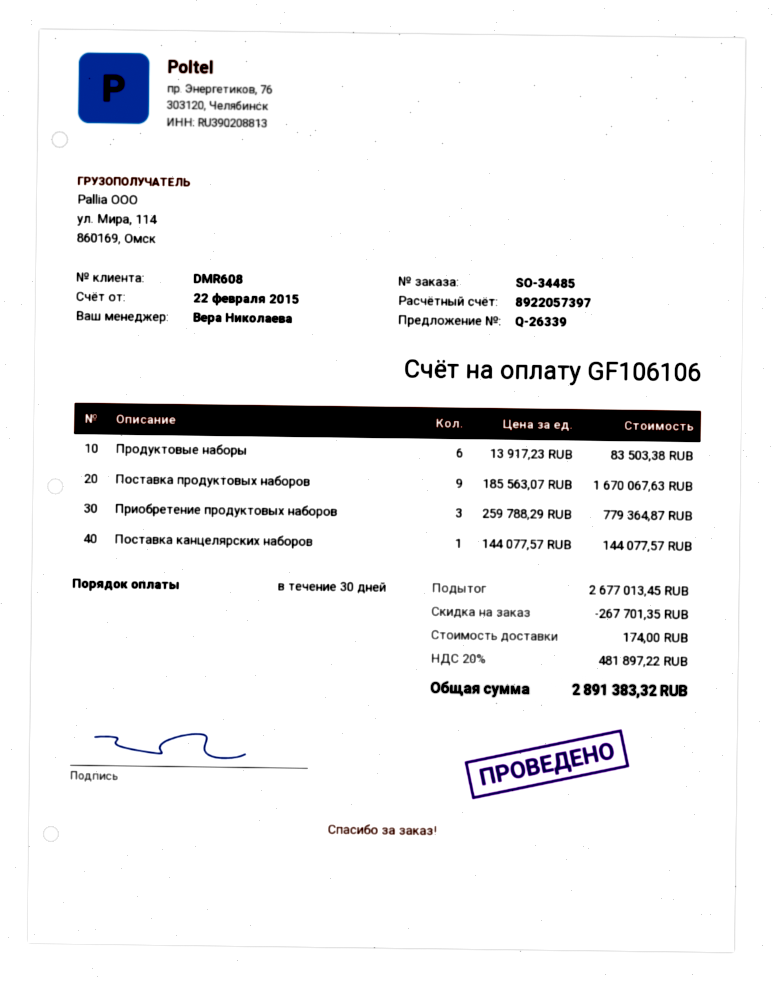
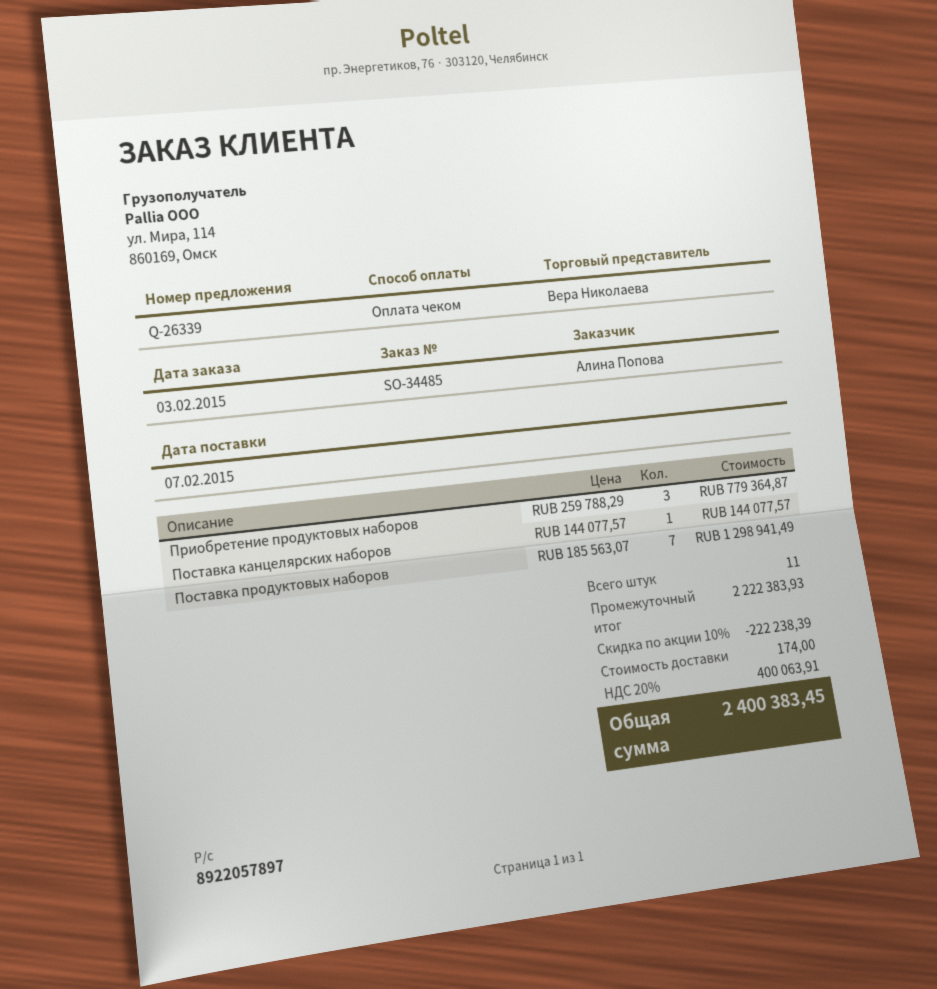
bank account: 8922057397 -> 8922057897
Продуктовые наборы: 6 x 13917.23 = 83503.38 -> none
Поставка продуктовых наборов: 9 x 185563.07 = 1670067.63 -> 7 x 185563.07 = 1298941.49
subtotal: 2677013.45 -> 2222383.93
discount: 267701.35 -> 222238.39
tax: 20% = 481897.22 -> 20% = 400063.91
total: 2891383.32 -> 2400383.45

